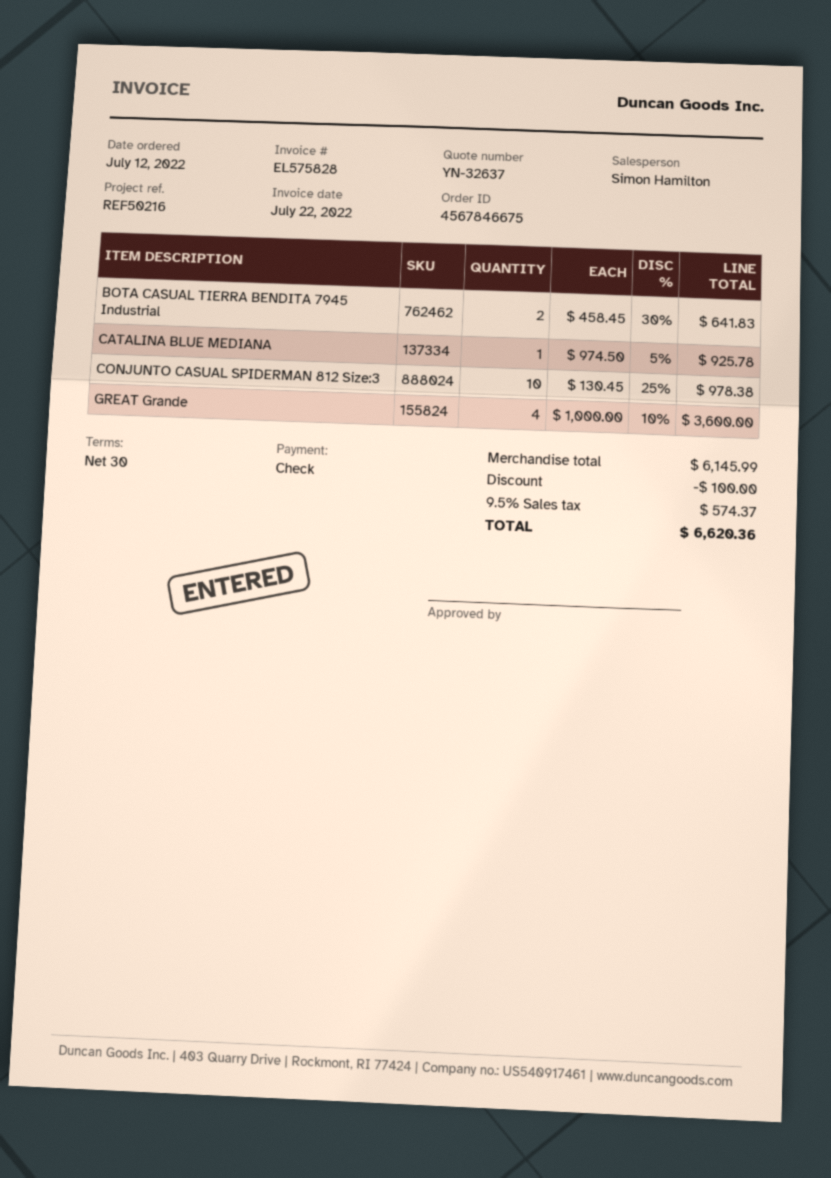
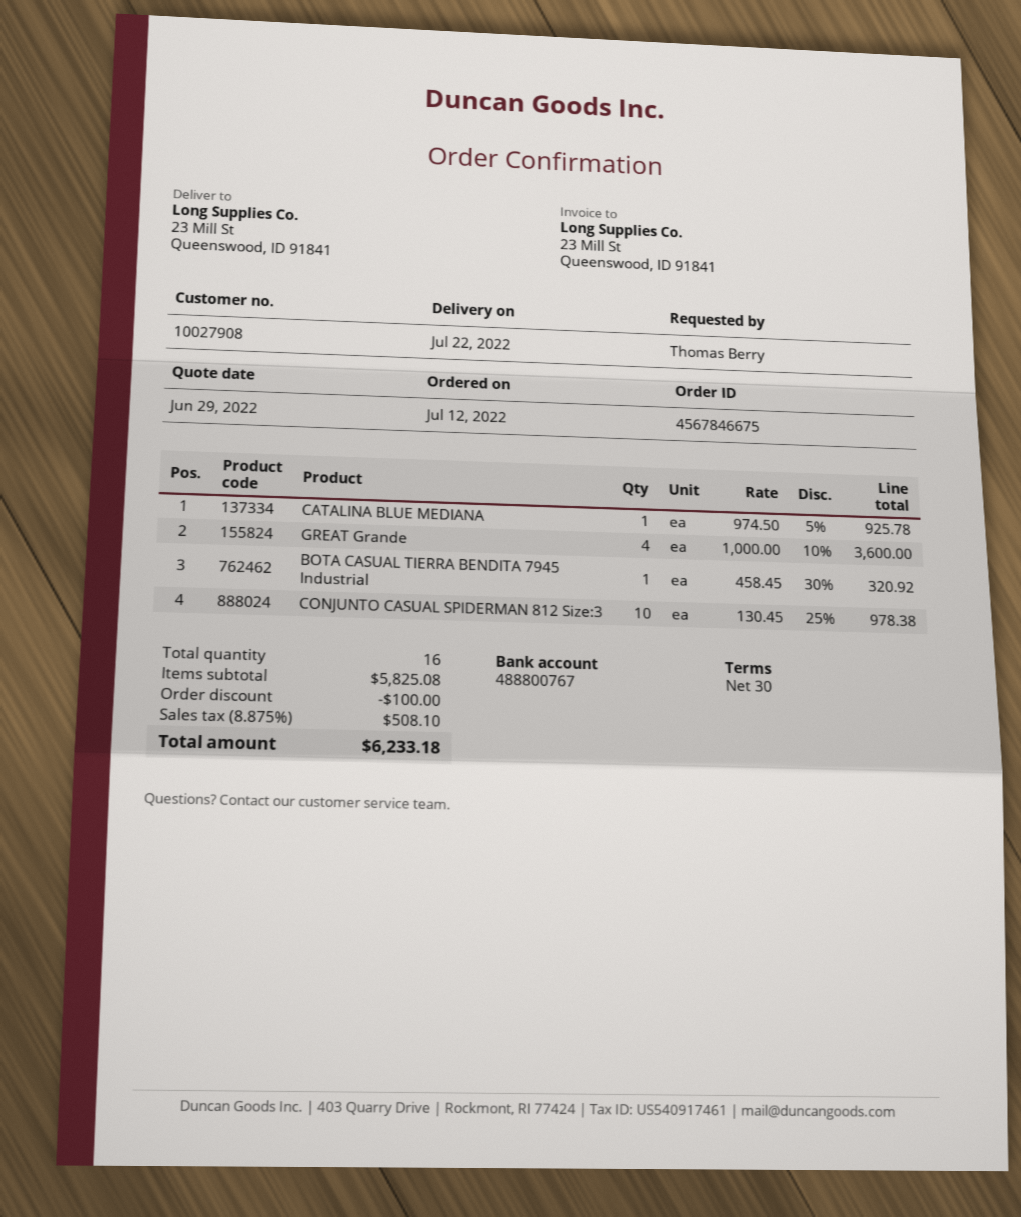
BOTA CASUAL TIERRA BENDITA 7945 Industrial: 2 x 458.45 - 30% = 641.83 -> 1 x 458.45 - 30% = 320.92
subtotal: 6145.99 -> 5825.08
tax: 9.5% = 574.37 -> 8.875% = 508.10
total: 6620.36 -> 6233.18

